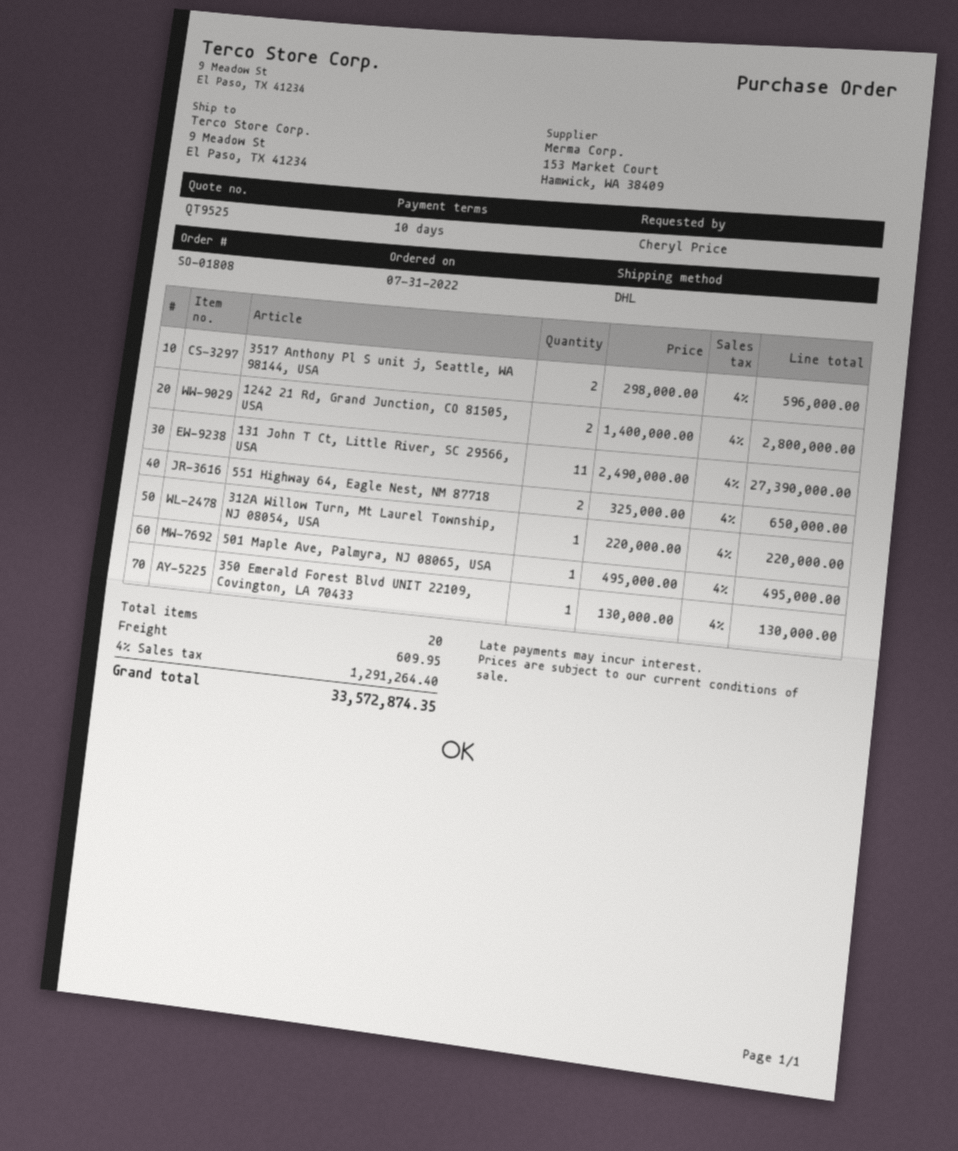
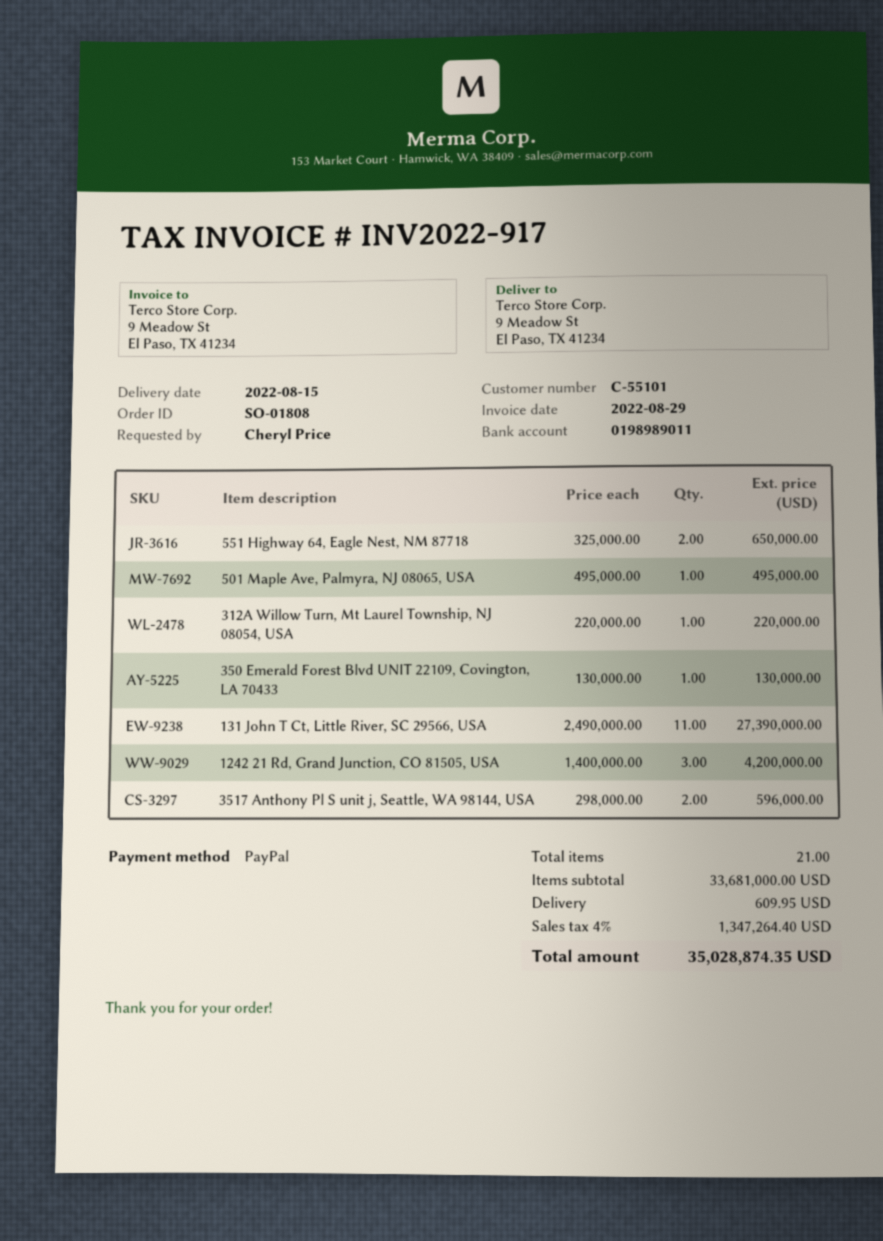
1242 21 Rd, Grand Junction, CO 81505, USA: 2 x 1400000.00 = 2800000.00 -> 3 x 1400000.00 = 4200000.00
total quantity: 20 -> 21
tax: 4% = 1291264.40 -> 4% = 1347264.40
total: 33572874.35 -> 35028874.35

